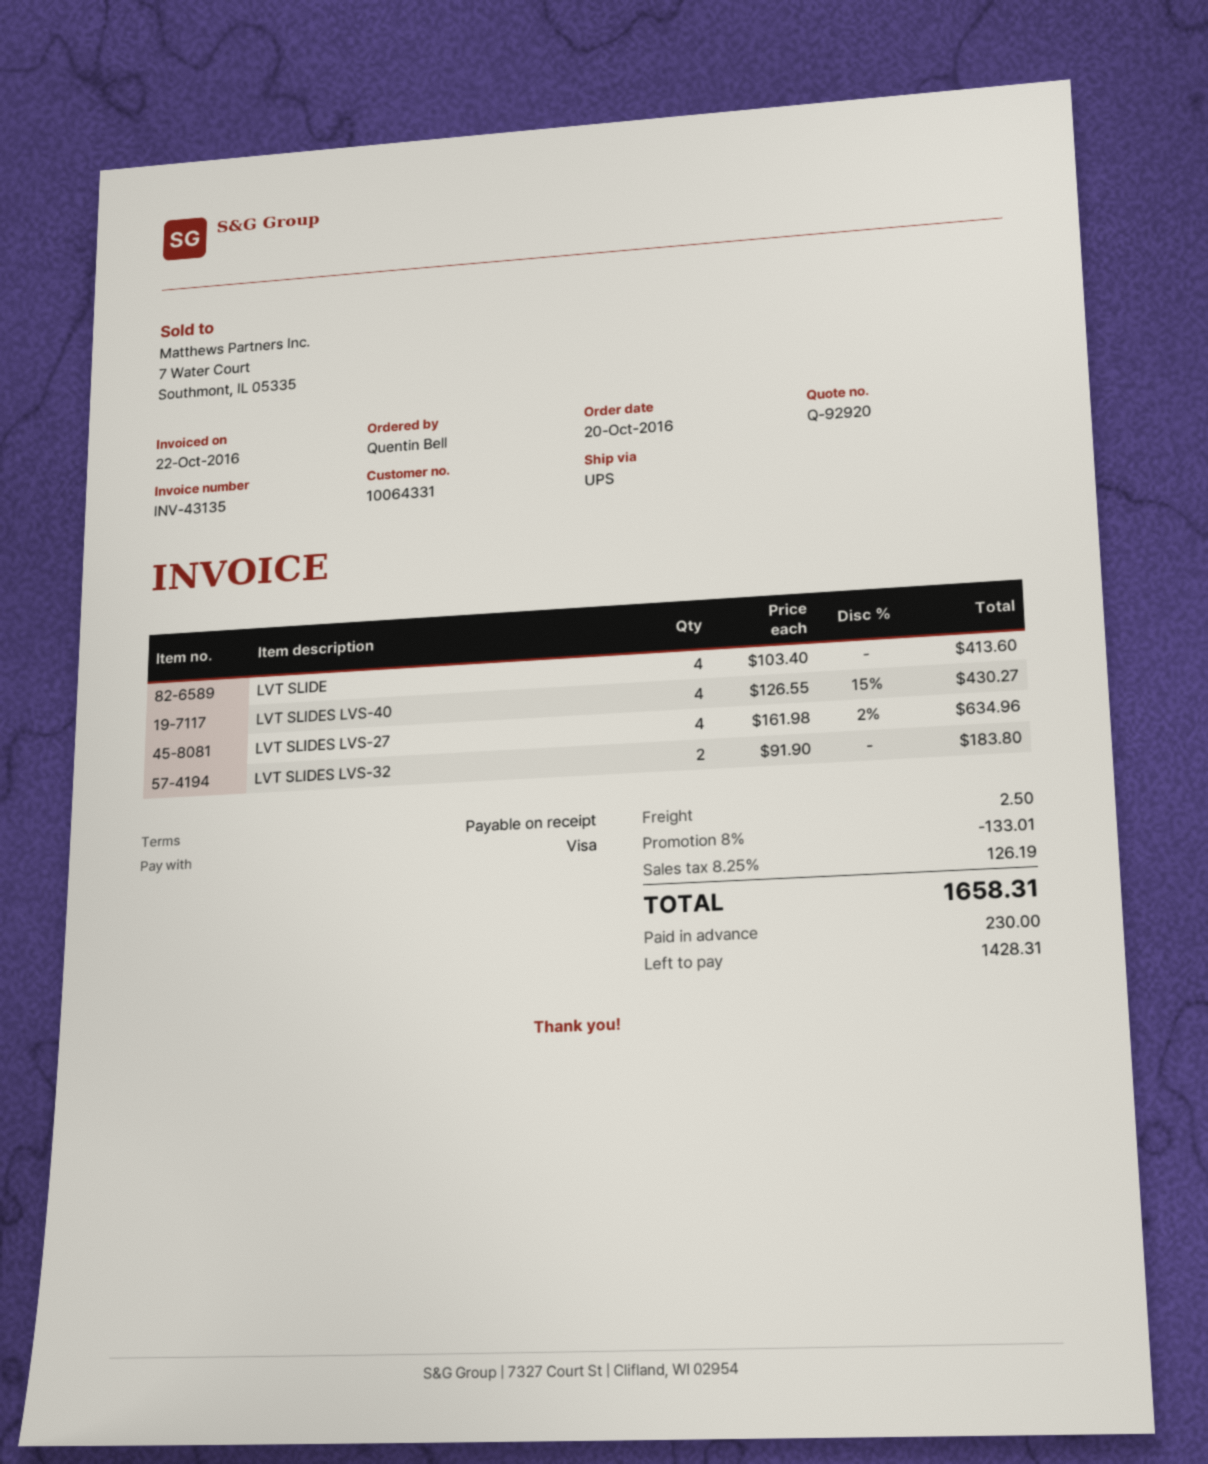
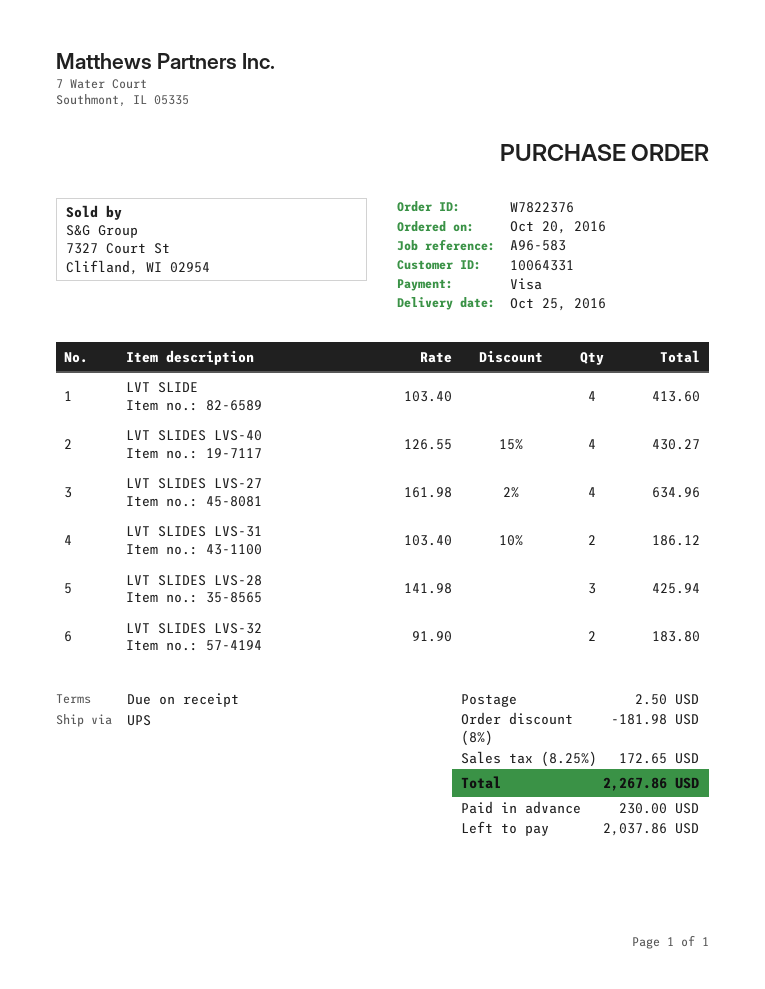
LVT SLIDES LVS-31: none -> 2 x 103.40 - 10% = 186.12
LVT SLIDES LVS-28: none -> 3 x 141.98 = 425.94
discount: 8% = 133.01 -> 8% = 181.98
tax: 8.25% = 126.19 -> 8.25% = 172.65
total: 1658.31 -> 2267.86
balance: 1428.31 -> 2037.86

